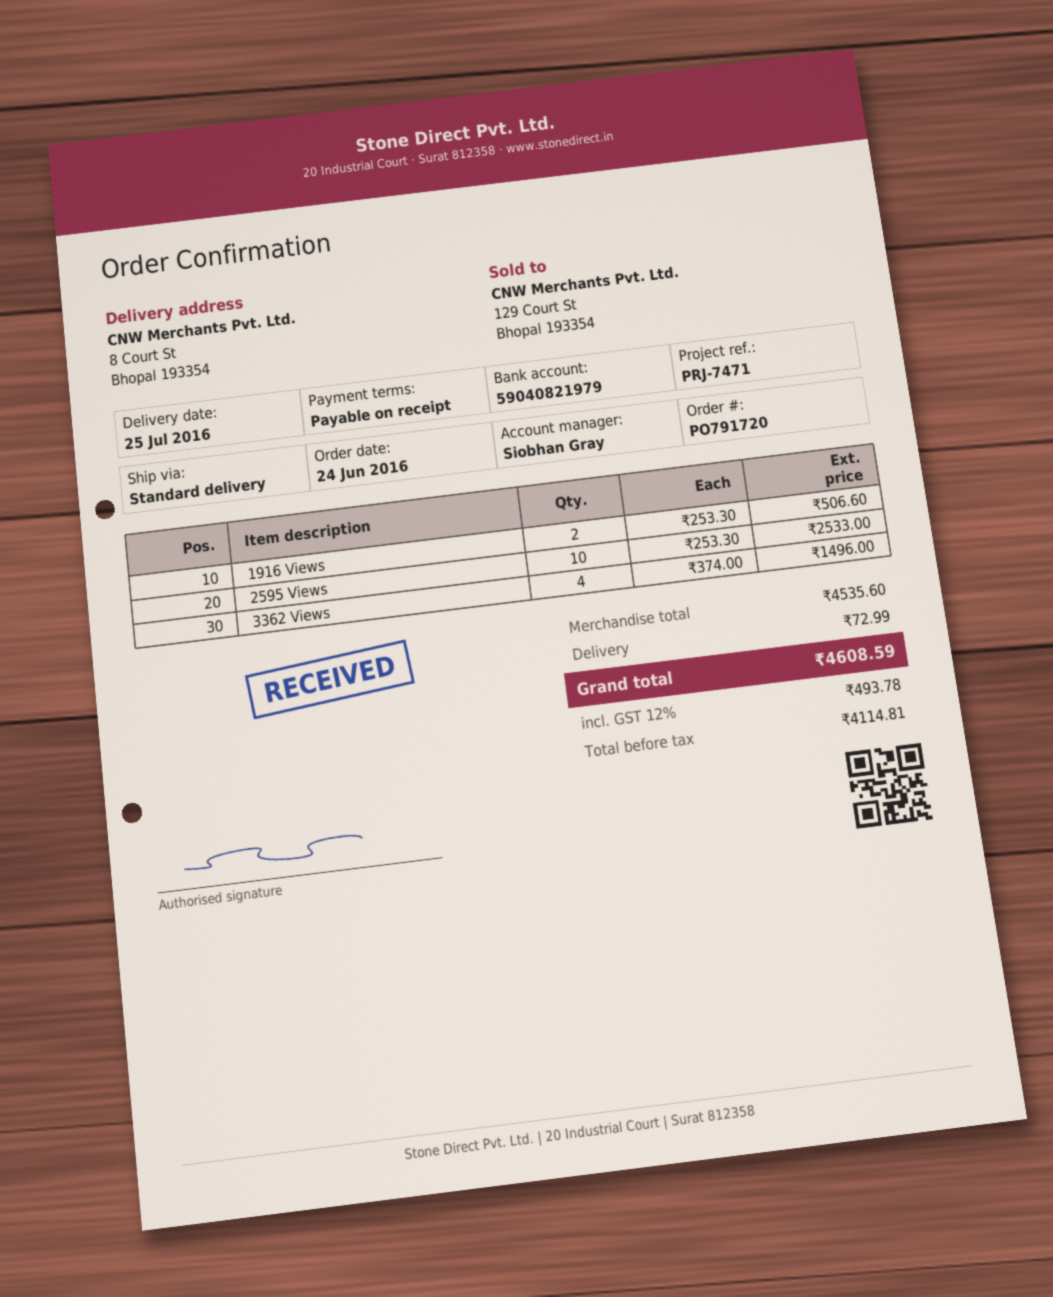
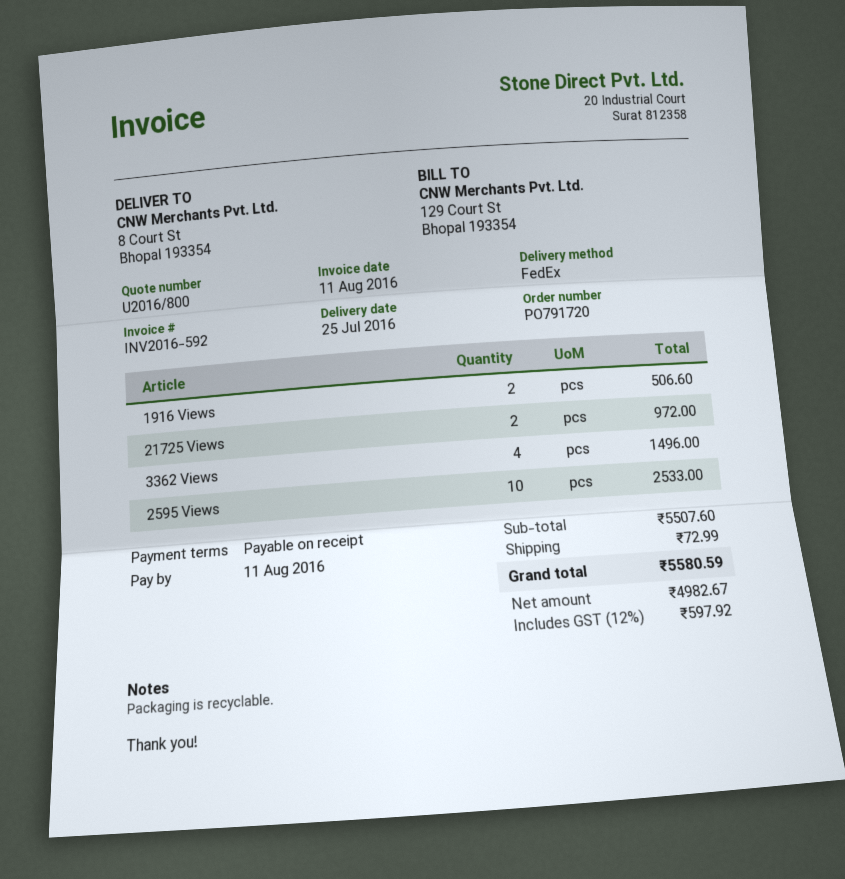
shipping method: standard -> FedEx
21725 Views: none -> 2 for 972.00
subtotal: 4535.60 -> 5507.60
net: 4114.81 -> 4982.67
tax: 12% = 493.78 -> 12% = 597.92
total: 4608.59 -> 5580.59

